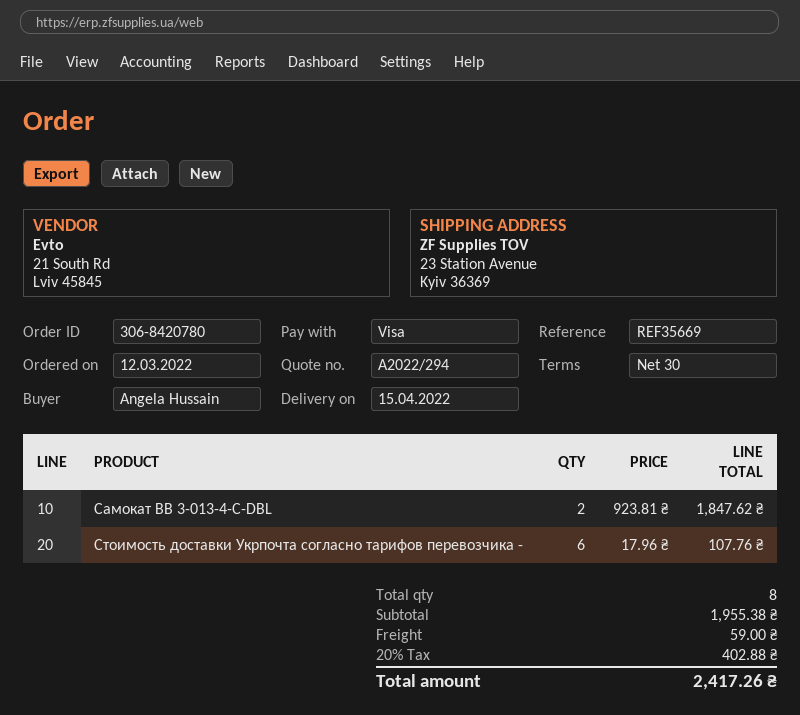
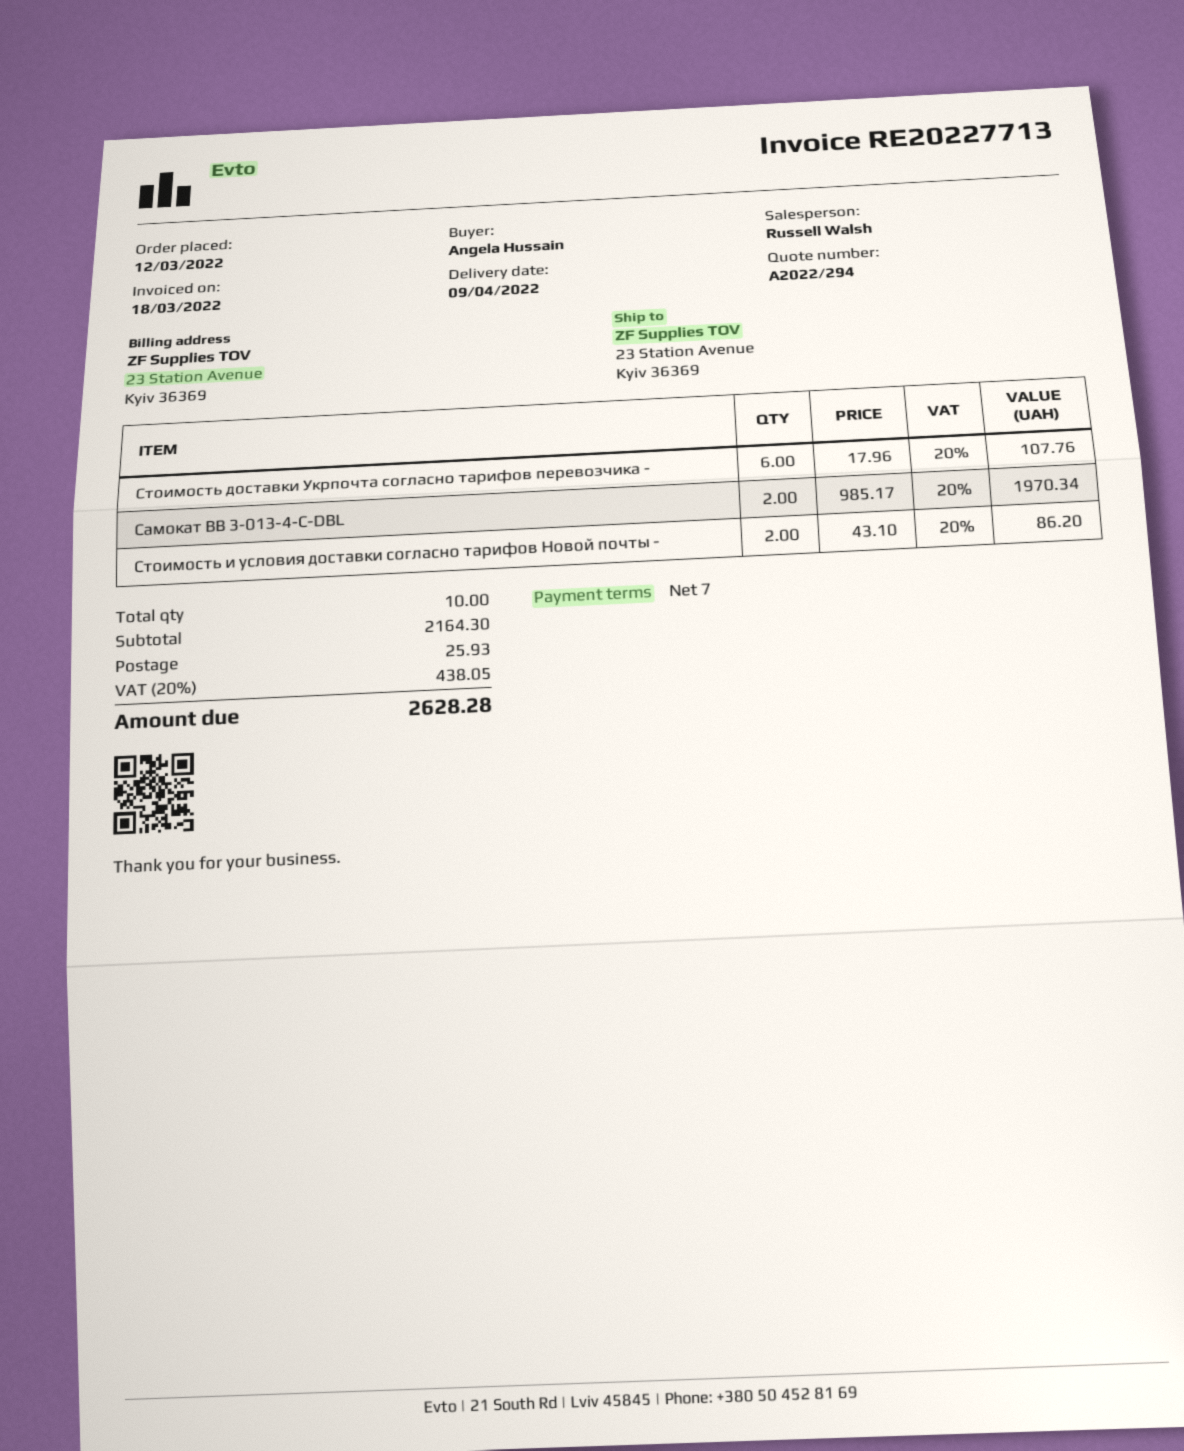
delivery date: 2022-04-15 -> 2022-04-09
payment terms: 30 days -> 7 days
Самокат BB 3-013-4-C-DBL: 2 x 923.81 = 1847.62 -> 2 x 985.17 = 1970.34
Стоимость и условия доставки согласно тарифов Новой почты -: none -> 2 x 43.10 = 86.20
total quantity: 8 -> 10
subtotal: 1955.38 -> 2164.30
shipping: 59.00 -> 25.93
tax: 20% = 402.88 -> 20% = 438.05
total: 2417.26 -> 2628.28

